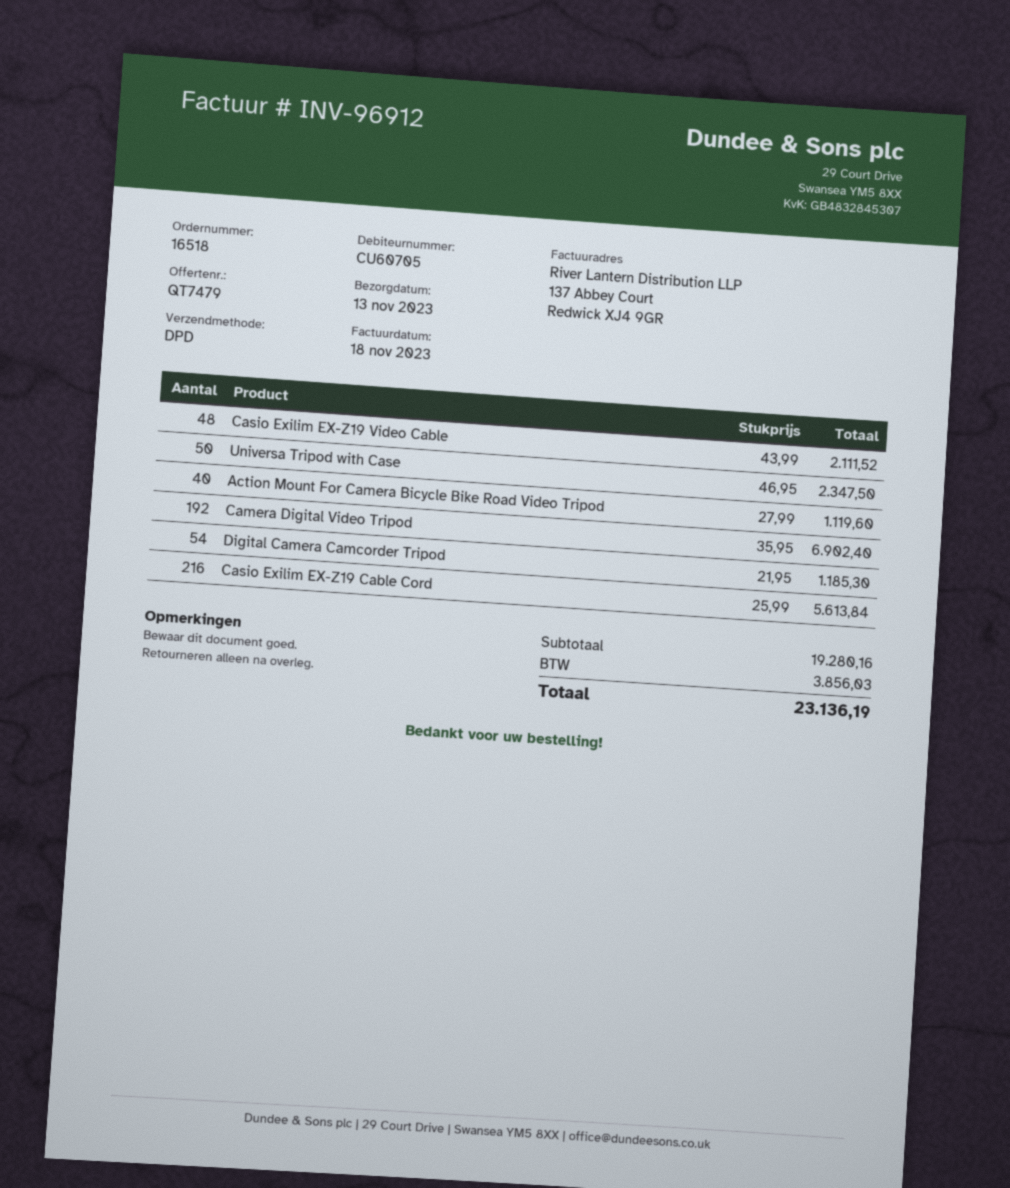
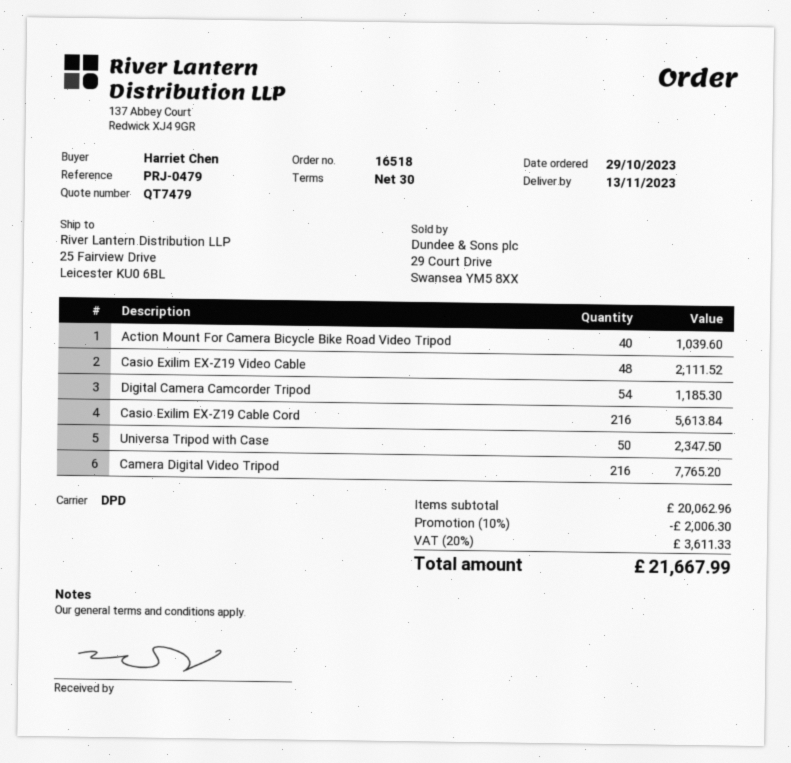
Action Mount For Camera Bicycle Bike Road Video Tripod: 40 for 1119.60 -> 40 for 1039.60
Camera Digital Video Tripod: 192 for 6902.40 -> 216 for 7765.20
subtotal: 19280.16 -> 20062.96
discount: none -> 10% = 2006.30
tax: 3856.03 -> 3611.33
total: 23136.19 -> 21667.99

